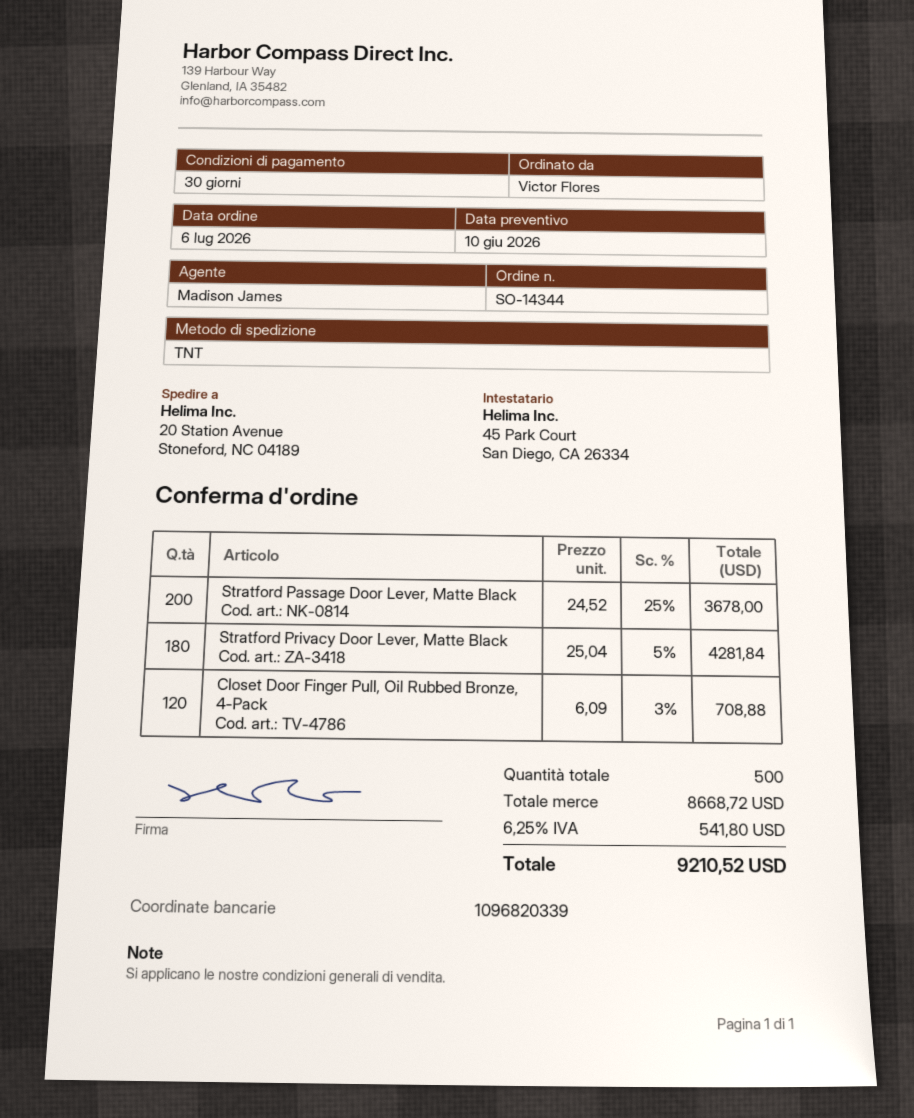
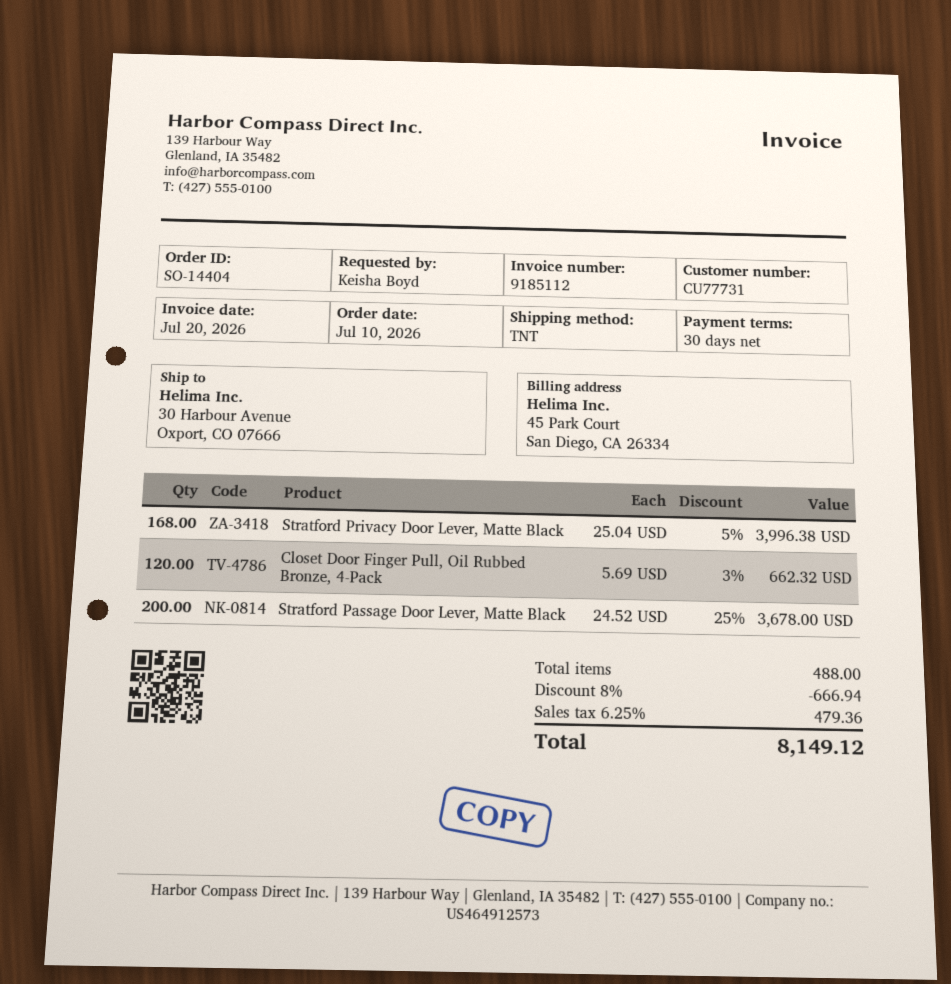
order number: SO-14344 -> SO-14404
order date: 2026-07-06 -> 2026-07-10
ordered by: Victor Flores -> Keisha Boyd
ship to: 20 Station Avenue, Stoneford, NC 04189 -> 30 Harbour Avenue, Oxport, CO 07666
Stratford Privacy Door Lever, Matte Black: 180 x 25.04 - 5% = 4281.84 -> 168 x 25.04 - 5% = 3996.38
Closet Door Finger Pull, Oil Rubbed Bronze, 4-Pack: 120 x 6.09 - 3% = 708.88 -> 120 x 5.69 - 3% = 662.32
total quantity: 500 -> 488
discount: none -> 8% = 666.94
tax: 6.25% = 541.80 -> 6.25% = 479.36
total: 9210.52 -> 8149.12

